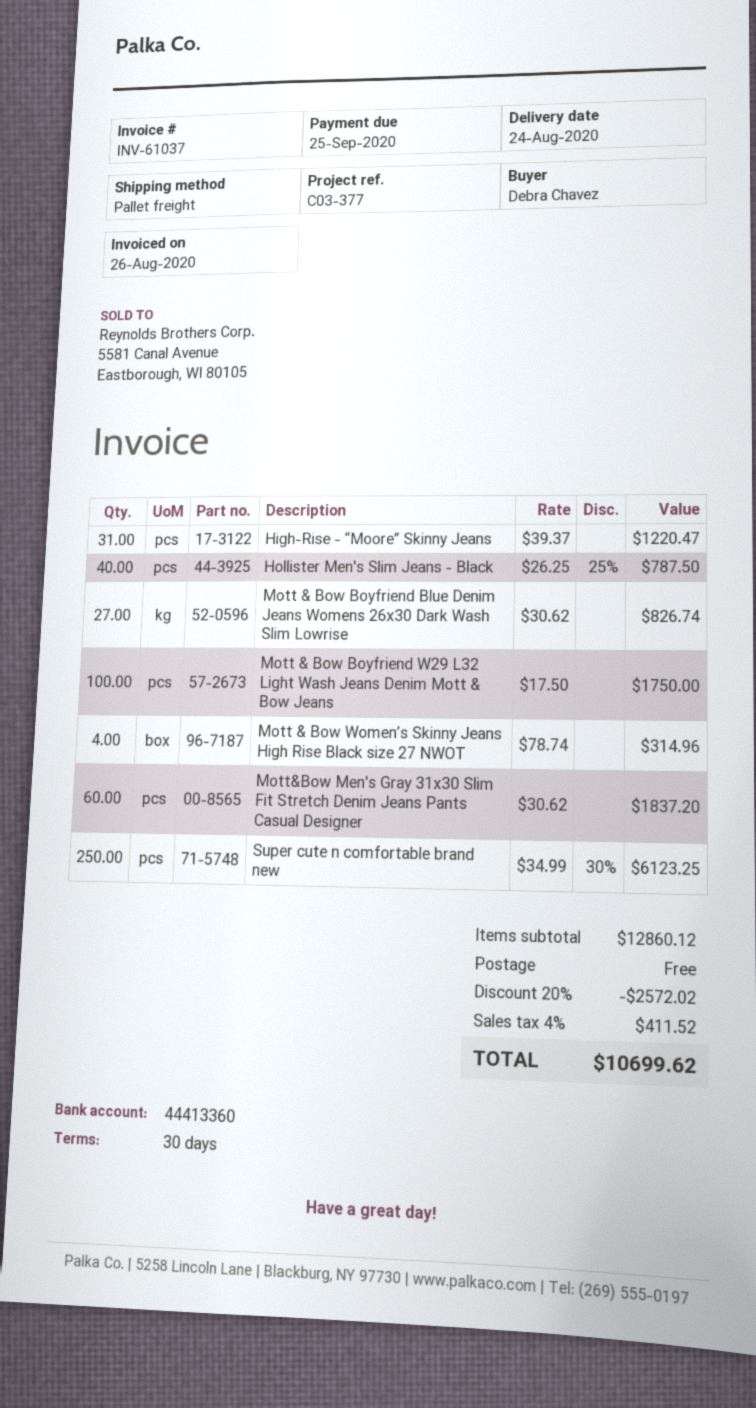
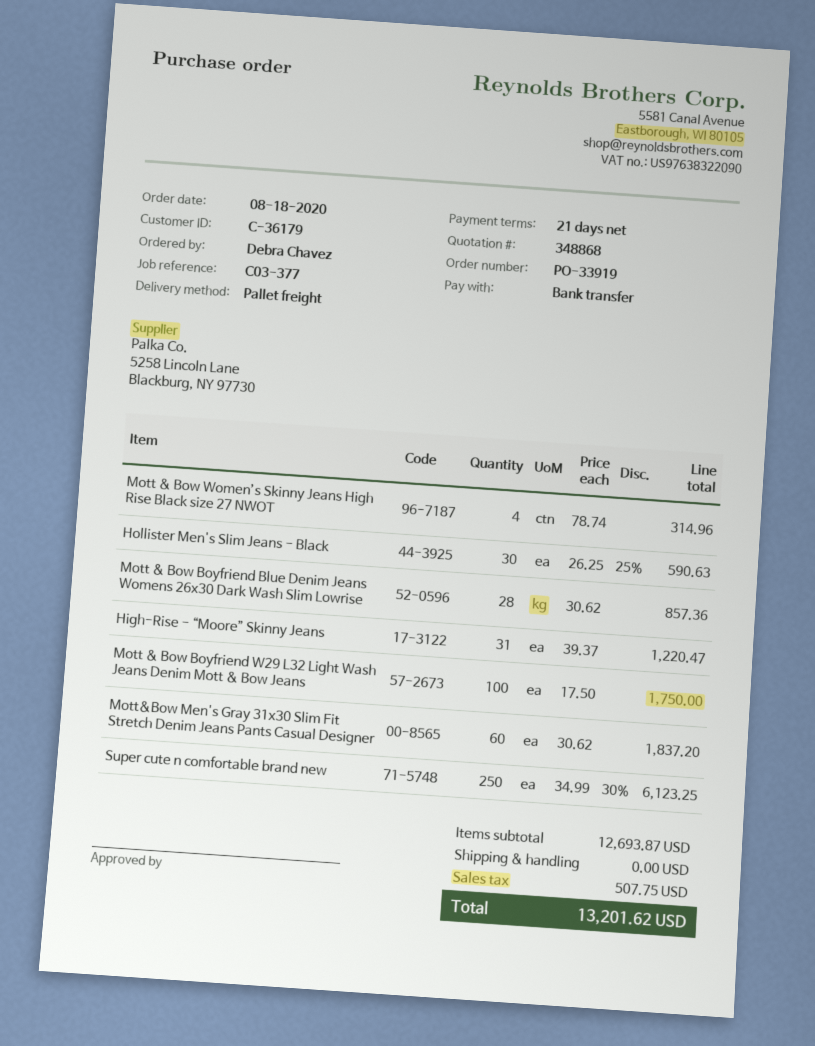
payment terms: 30 days -> 21 days
Hollister Men's Slim Jeans - Black: 40 x 26.25 - 25% = 787.50 -> 30 x 26.25 - 25% = 590.63
Mott & Bow Boyfriend Blue Denim Jeans Womens 26x30 Dark Wash Slim Lowrise: 27 x 30.62 = 826.74 -> 28 x 30.62 = 857.36
subtotal: 12860.12 -> 12693.87
discount: 20% = 2572.02 -> none
tax: 411.52 -> 507.75
total: 10699.62 -> 13201.62

